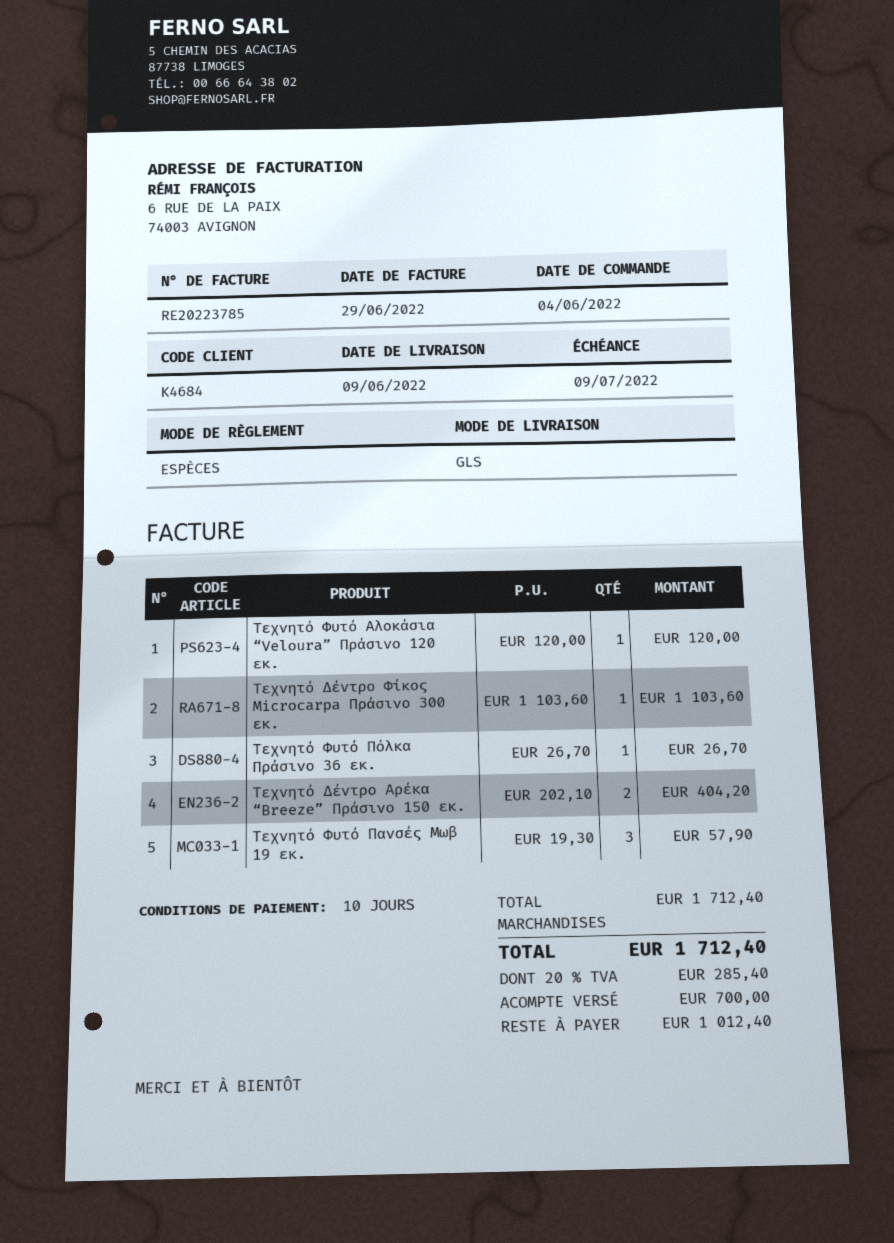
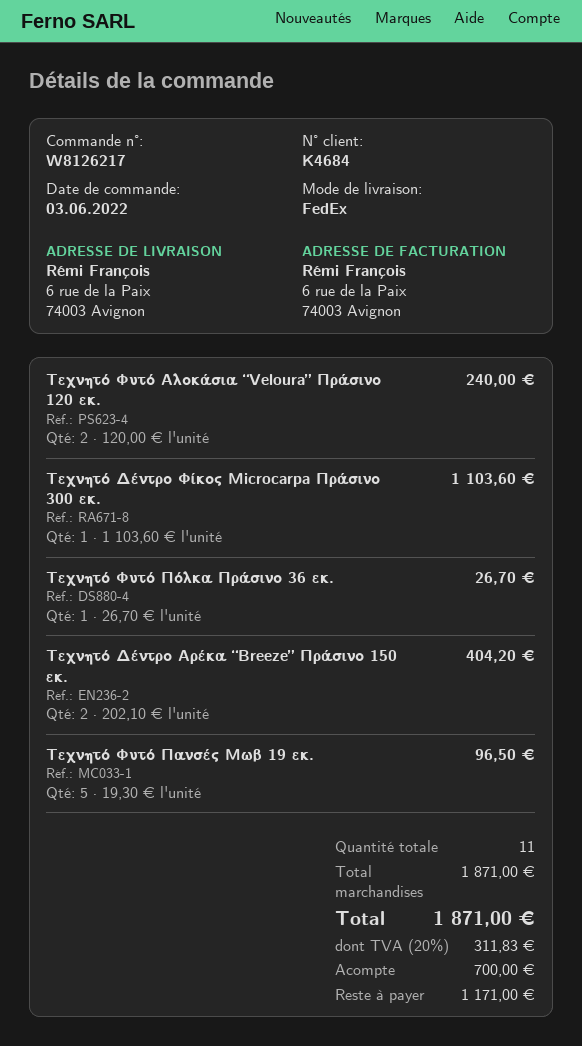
order date: 2022-06-04 -> 2022-06-03
shipping method: GLS -> FedEx
Τεχνητό Φυτό Αλοκάσια “Veloura” Πράσινο 120 εκ.: 1 x 120.00 = 120.00 -> 2 x 120.00 = 240.00
Τεχνητό Φυτό Πανσές Μωβ 19 εκ.: 3 x 19.30 = 57.90 -> 5 x 19.30 = 96.50
subtotal: 1712.40 -> 1871.00
tax: 20% = 285.40 -> 20% = 311.83
total: 1712.40 -> 1871.00
balance: 1012.40 -> 1171.00

